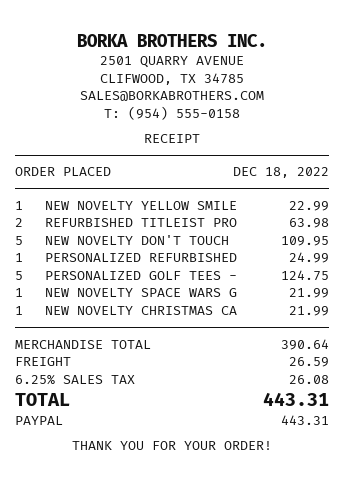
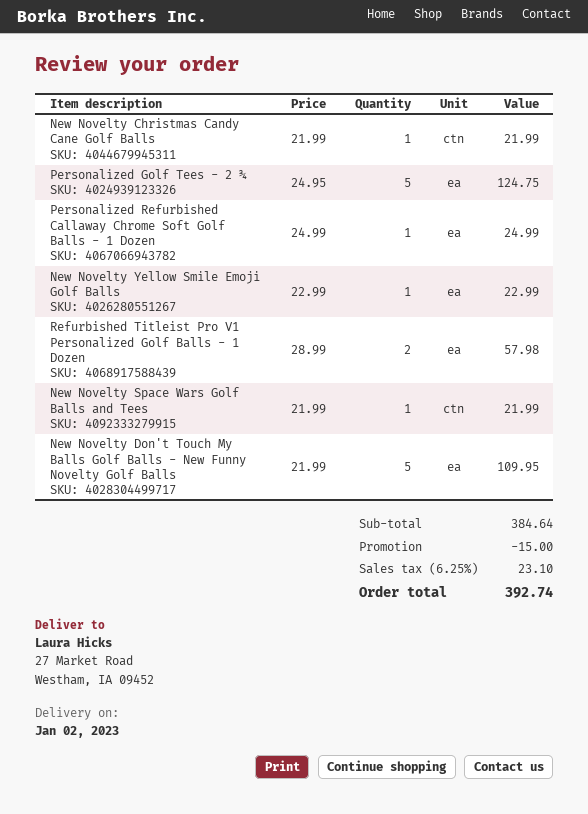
REFURBISHED TITLEIST PRO: 2 for 63.98 -> 2 for 57.98
subtotal: 390.64 -> 384.64
discount: none -> 15.00
shipping: 26.59 -> none
tax: 6.25% = 26.08 -> 6.25% = 23.10
total: 443.31 -> 392.74

